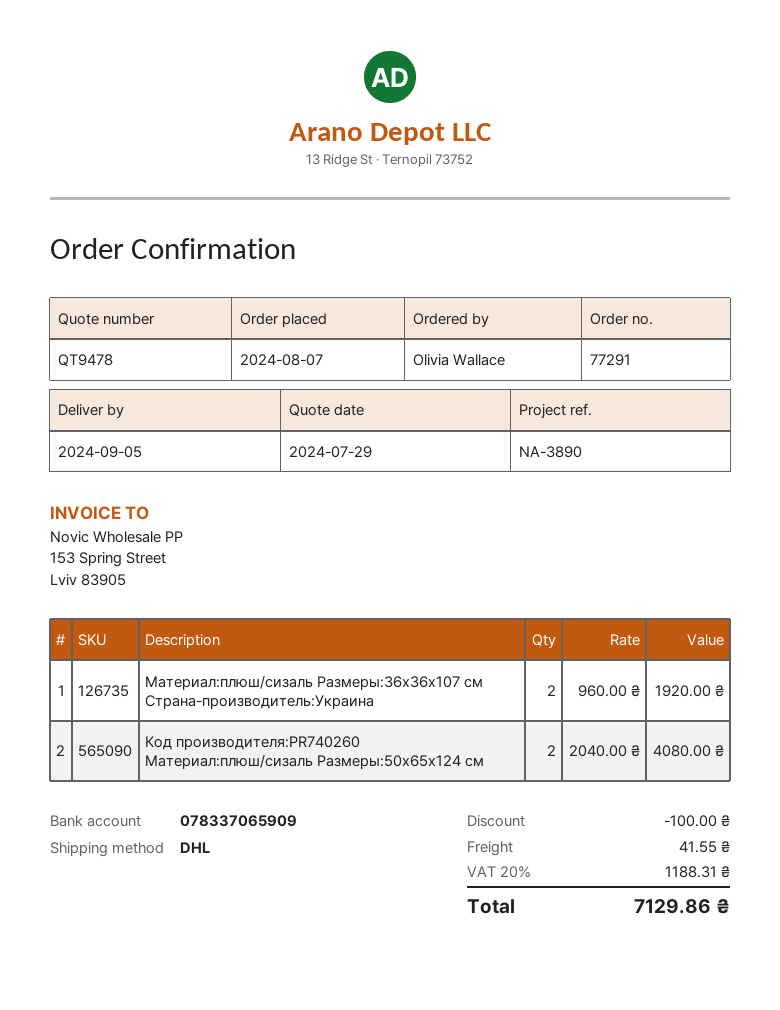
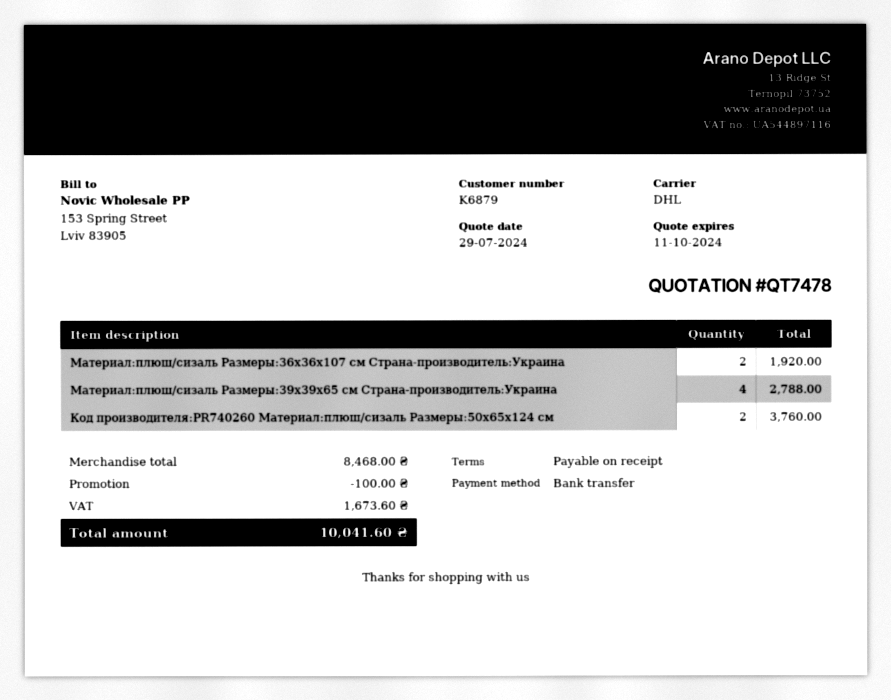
quote number: QT9478 -> QT7478
Код производителя:PR740260 Материал:плюш/сизаль Размеры:50х65х124 см: 2 for 4080.00 -> 2 for 3760.00
Материал:плюш/сизаль Размеры:39х39х65 см Страна-производитель:Украина: none -> 4 for 2788.00
shipping: 41.55 -> none
tax: 1188.31 -> 1673.60
total: 7129.86 -> 10041.60

